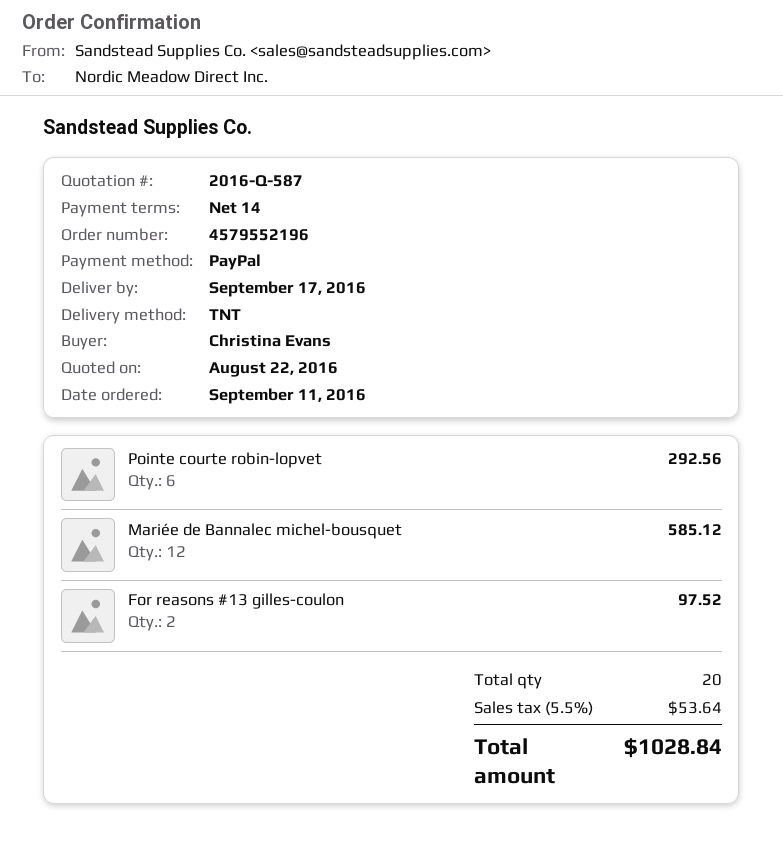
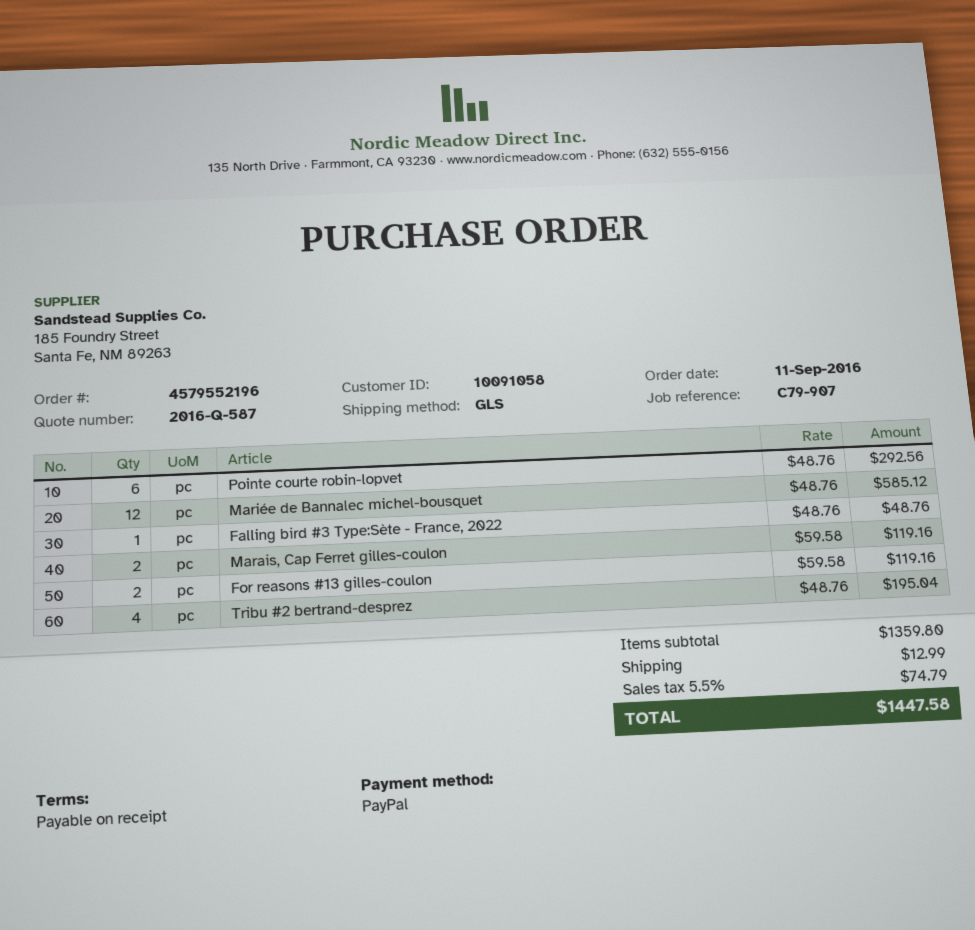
payment terms: 14 days -> on receipt
shipping method: TNT -> GLS
For reasons #13 gilles-coulon: 2 for 97.52 -> 2 for 119.16
Falling bird #3 Type:Sète - France, 2022: none -> 1 for 48.76
Marais, Cap Ferret gilles-coulon: none -> 2 for 119.16
Tribu #2 bertrand-desprez: none -> 4 for 195.04
shipping: none -> 12.99
tax: 5.5% = 53.64 -> 5.5% = 74.79
total: 1028.84 -> 1447.58

